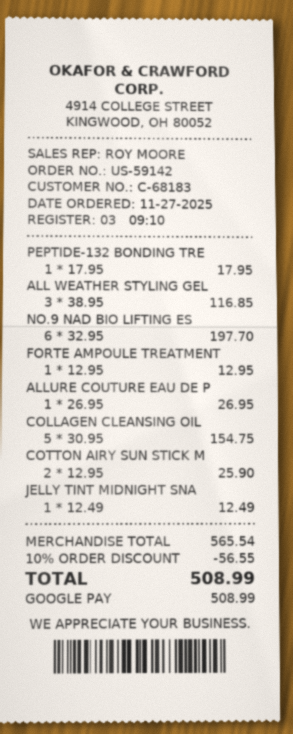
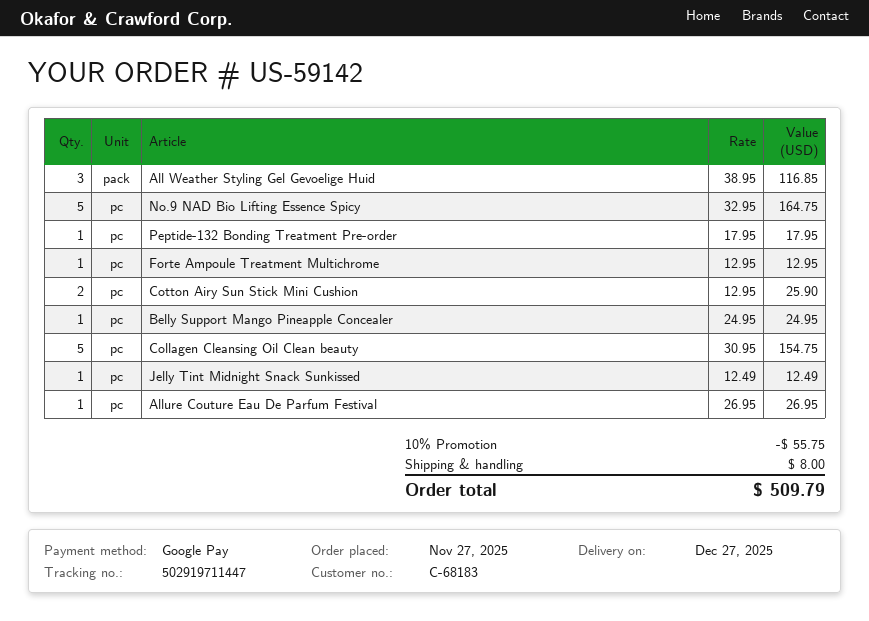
NO.9 NAD BIO LIFTING ES: 6 x 32.95 = 197.70 -> 5 x 32.95 = 164.75
Belly Support Mango Pineapple Concealer: none -> 1 x 24.95 = 24.95
discount: 10% = 56.55 -> 10% = 55.75
shipping: none -> 8.00
total: 508.99 -> 509.79

